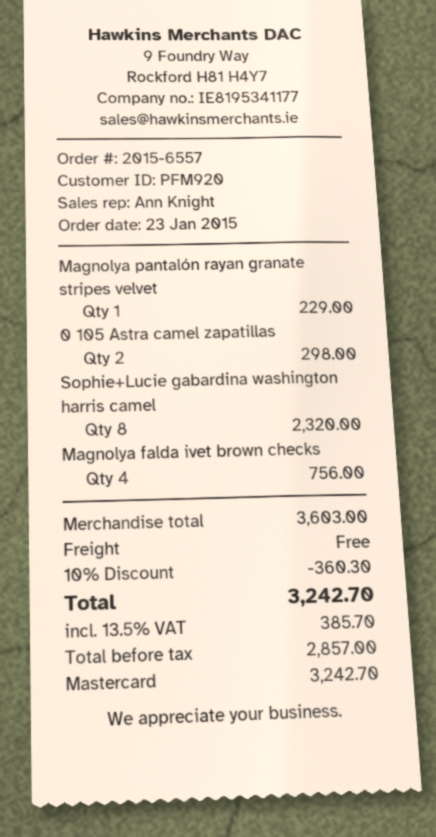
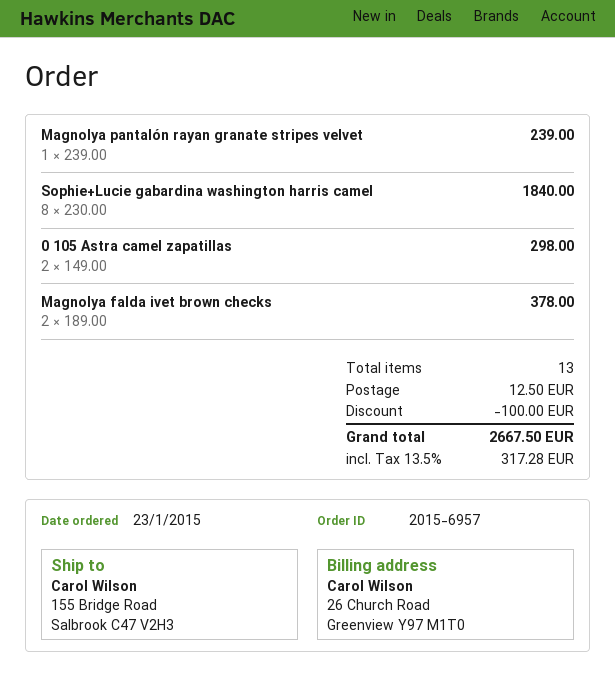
order number: 2015-6557 -> 2015-6957
Magnolya pantalón rayan granate stripes velvet: 1 for 229.00 -> 1 for 239.00
Sophie+Lucie gabardina washington harris camel: 8 for 2320.00 -> 8 for 1840.00
Magnolya falda ivet brown checks: 4 for 756.00 -> 2 for 378.00
discount: 360.30 -> 100.00
shipping: 0.00 -> 12.50
tax: 13.5% = 385.70 -> 13.5% = 317.28
total: 3242.70 -> 2667.50

